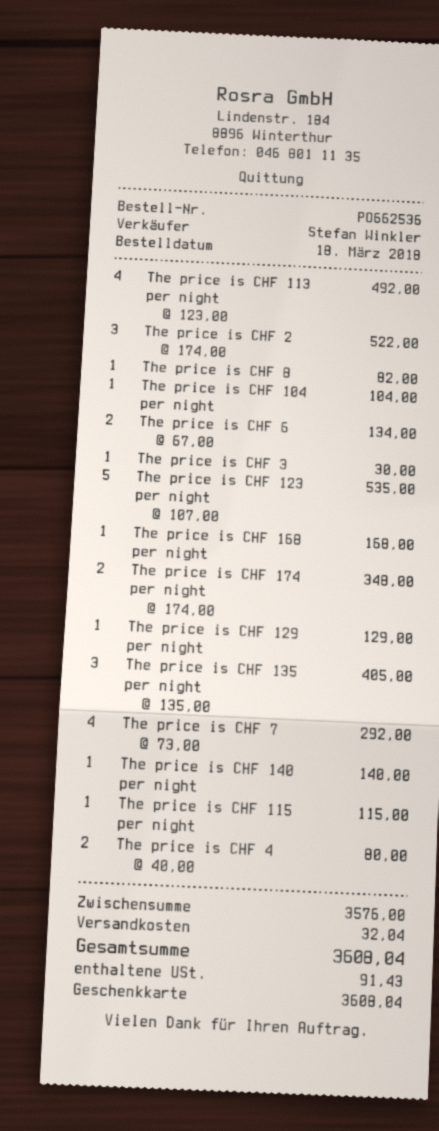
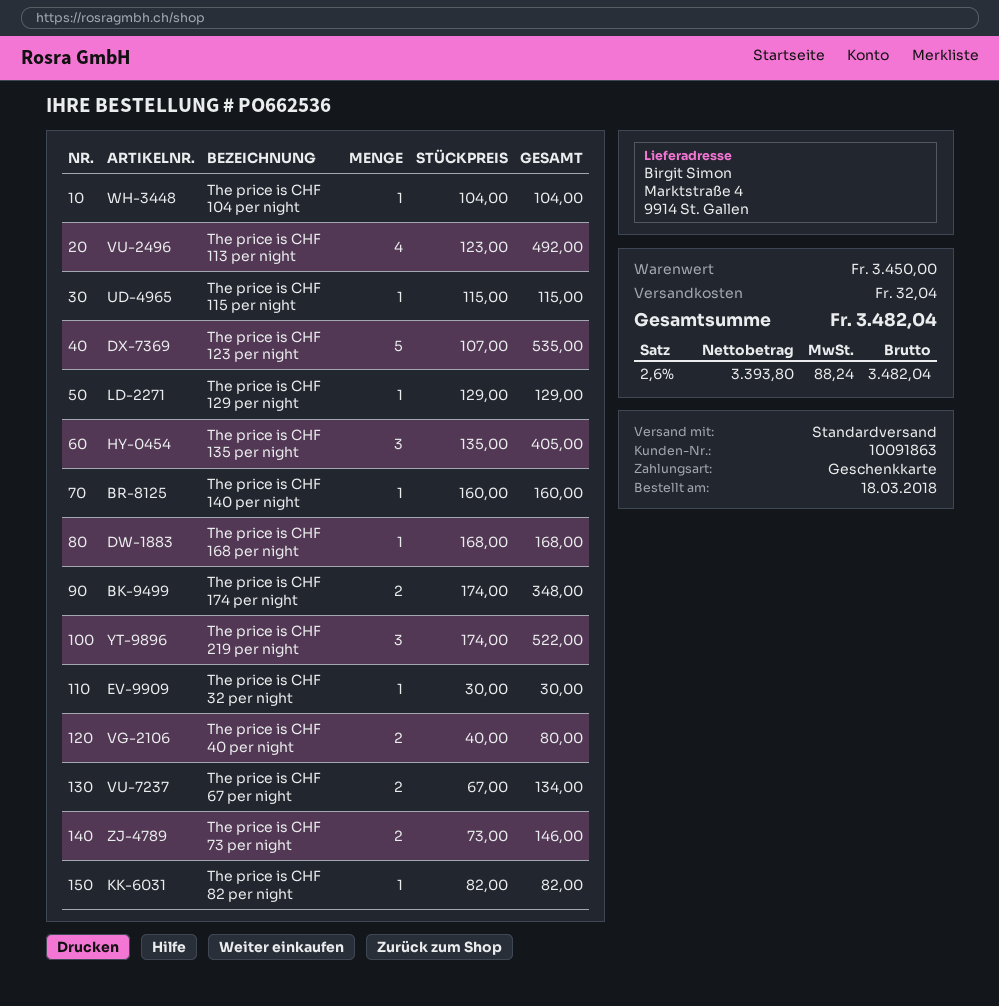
The price is CHF 7: 4 x 73.00 = 292.00 -> 2 x 73.00 = 146.00
The price is CHF 140 per night: 1 x 140.00 = 140.00 -> 1 x 160.00 = 160.00
subtotal: 3576.00 -> 3450.00
tax: 91.43 -> 88.24
total: 3608.04 -> 3482.04

